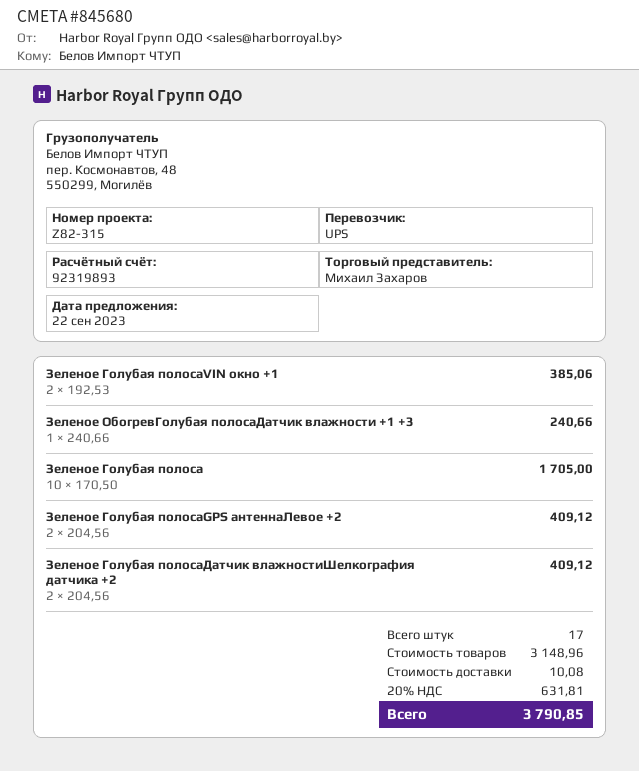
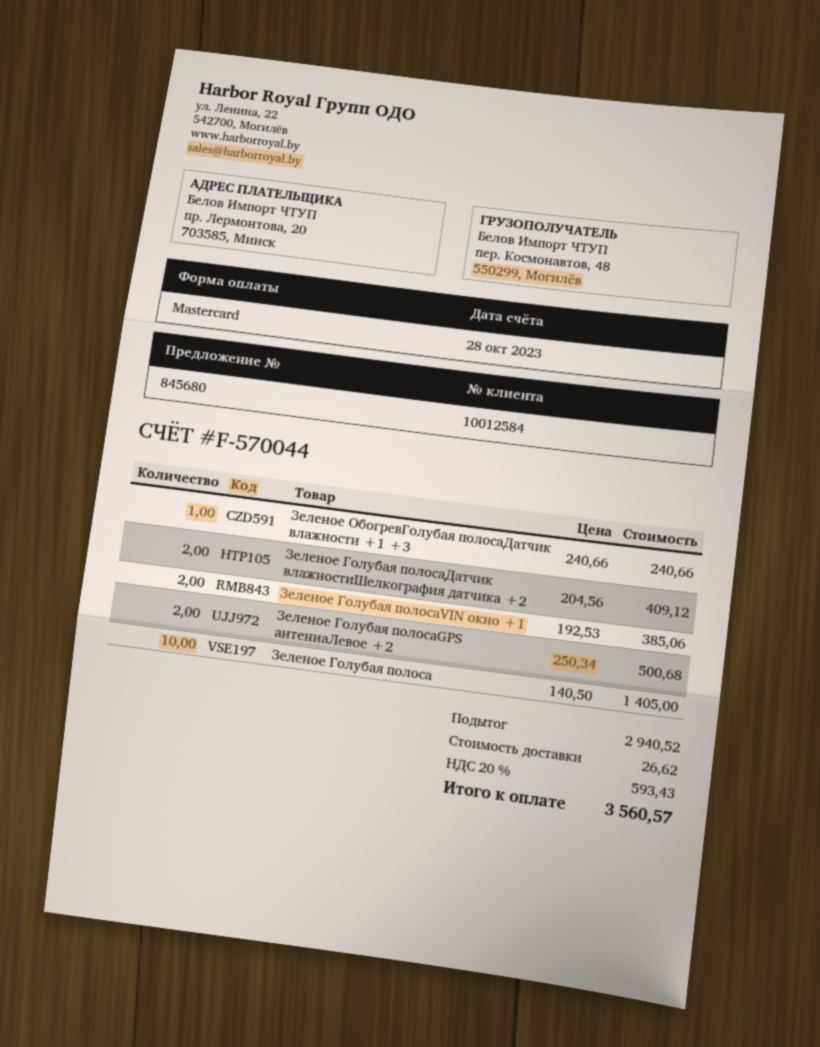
Зеленое Голубая полоса: 10 x 170.50 = 1705.00 -> 10 x 140.50 = 1405.00
Зеленое Голубая полосаGPS антеннаЛевое +2: 2 x 204.56 = 409.12 -> 2 x 250.34 = 500.68
subtotal: 3148.96 -> 2940.52
shipping: 10.08 -> 26.62
tax: 20% = 631.81 -> 20% = 593.43
total: 3790.85 -> 3560.57

